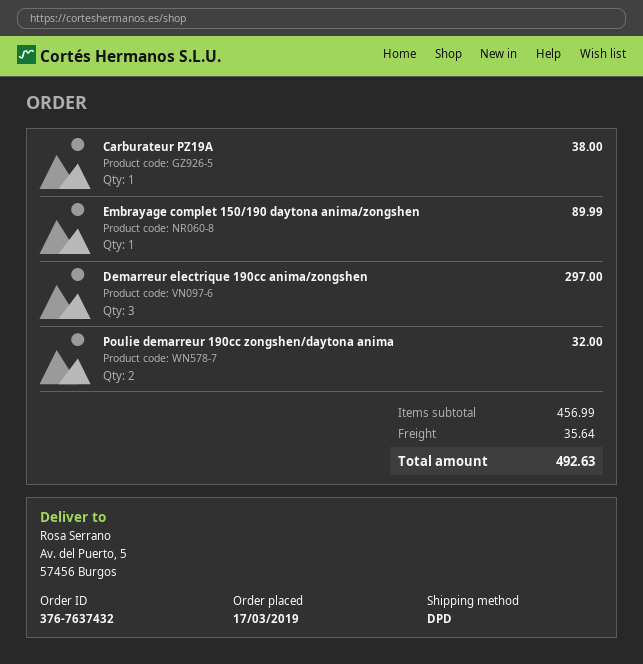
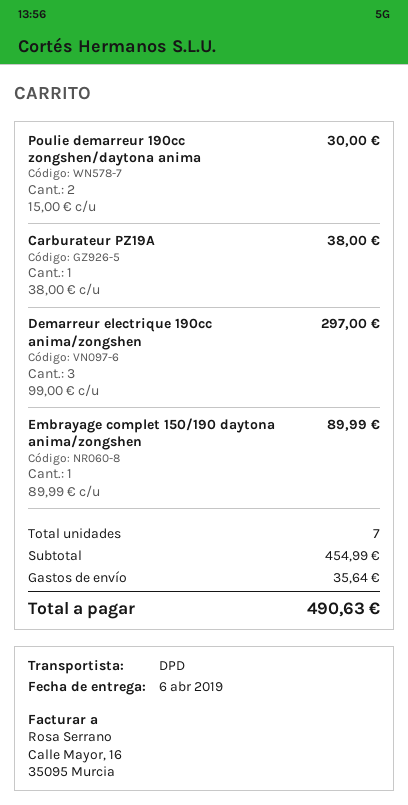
Poulie demarreur 190cc zongshen/daytona anima: 2 for 32.00 -> 2 for 30.00
subtotal: 456.99 -> 454.99
total: 492.63 -> 490.63

